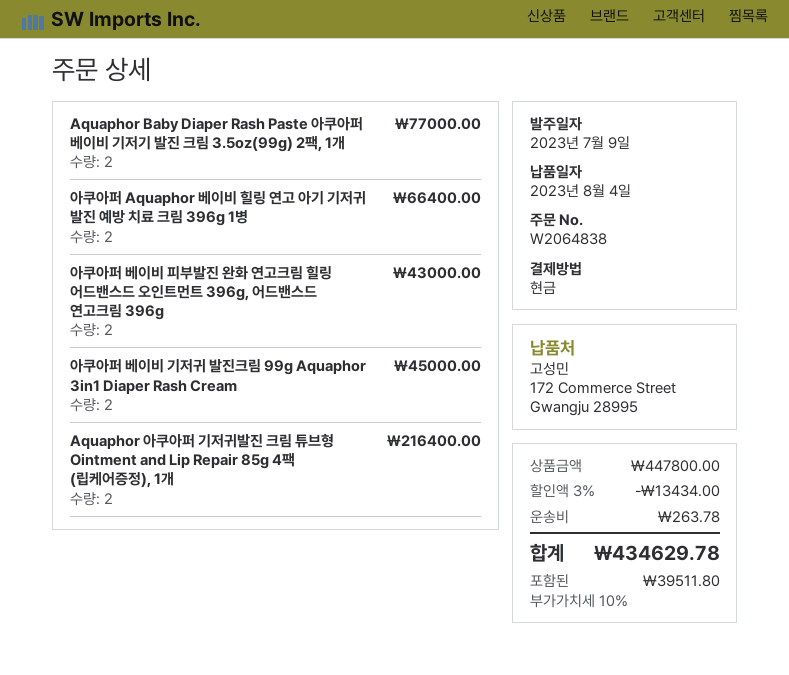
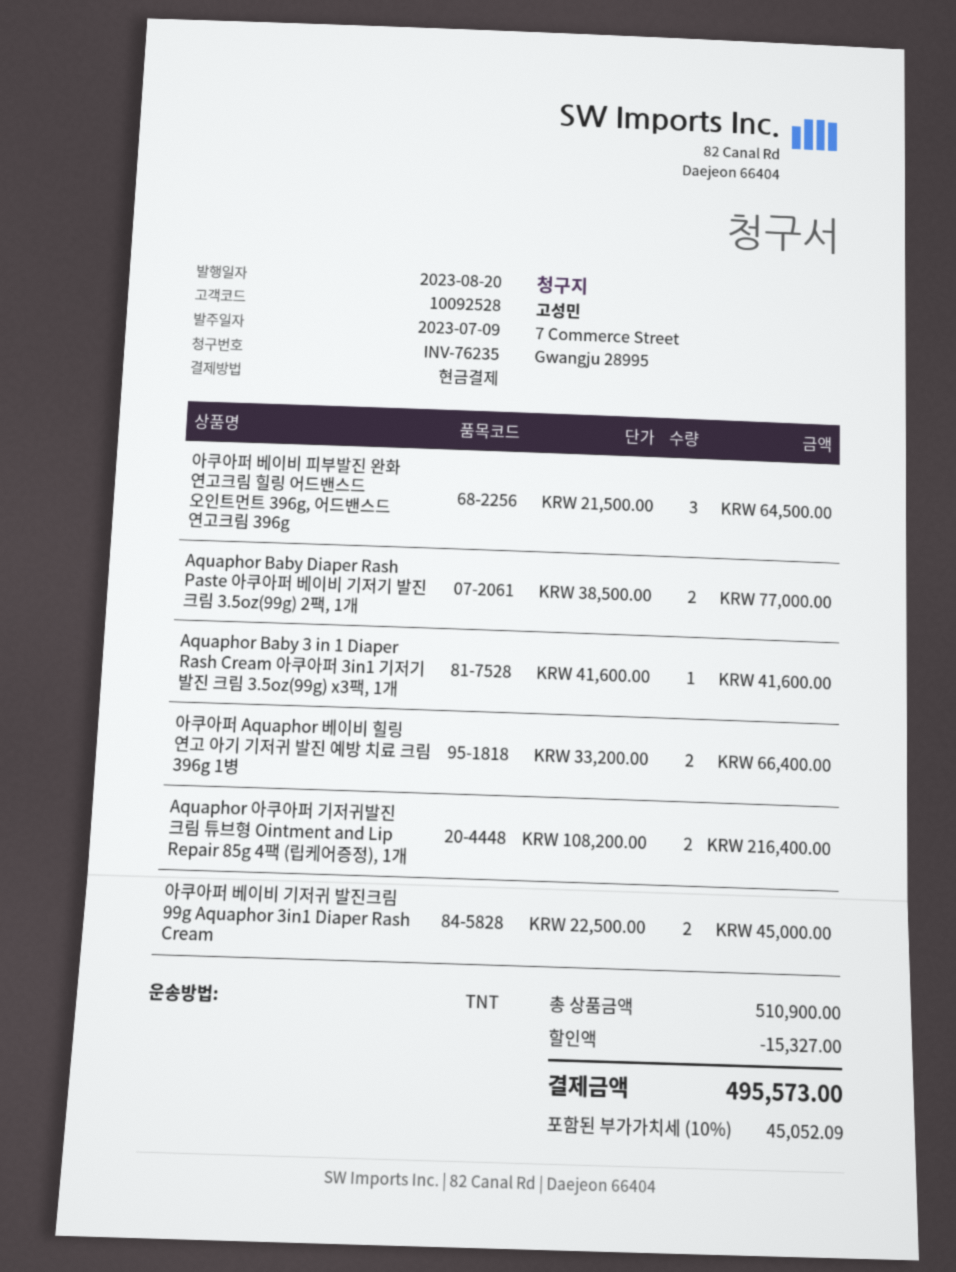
아쿠아퍼 베이비 피부발진 완화 연고크림 힐링 어드밴스드 오인트먼트 396g, 어드밴스드 연고크림 396g: 2 for 43000.00 -> 3 for 64500.00
Aquaphor Baby 3 in 1 Diaper Rash Cream 아쿠아퍼 3in1 기저기 발진 크림 3.5oz(99g) x3팩, 1개: none -> 1 for 41600.00
subtotal: 447800.00 -> 510900.00
discount: 13434.00 -> 15327.00
shipping: 263.78 -> none
tax: 10% = 39511.80 -> 10% = 45052.09
total: 434629.78 -> 495573.00

